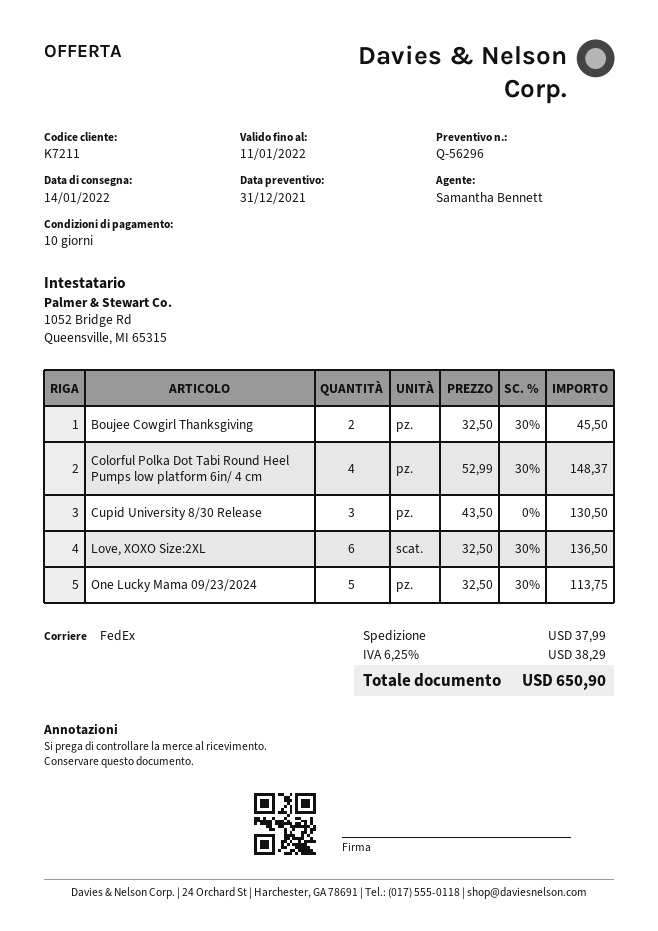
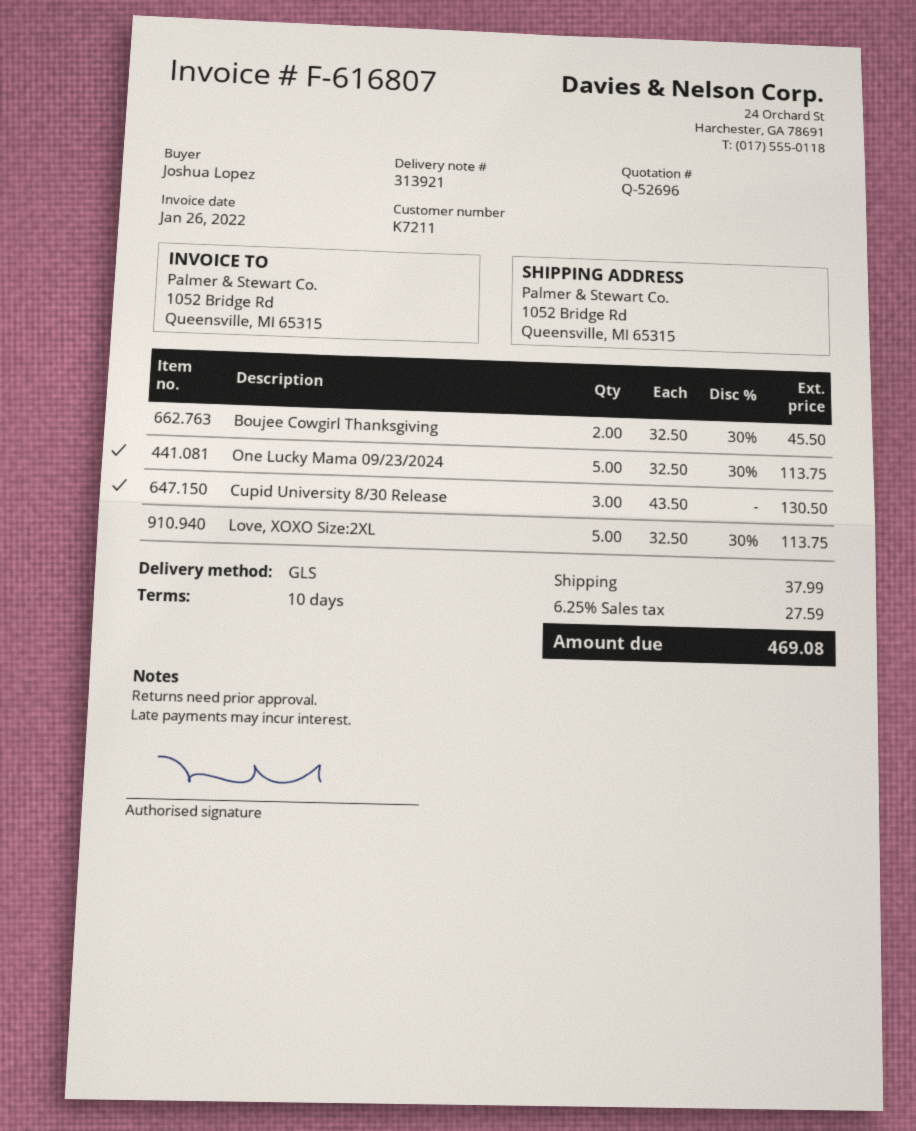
quote number: Q-56296 -> Q-52696
shipping method: FedEx -> GLS
Colorful Polka Dot Tabi Round Heel Pumps low platform 6in/ 4 cm: 4 x 52.99 - 30% = 148.37 -> none
Love, XOXO Size:2XL: 6 x 32.50 - 30% = 136.50 -> 5 x 32.50 - 30% = 113.75
tax: 6.25% = 38.29 -> 6.25% = 27.59
total: 650.90 -> 469.08

